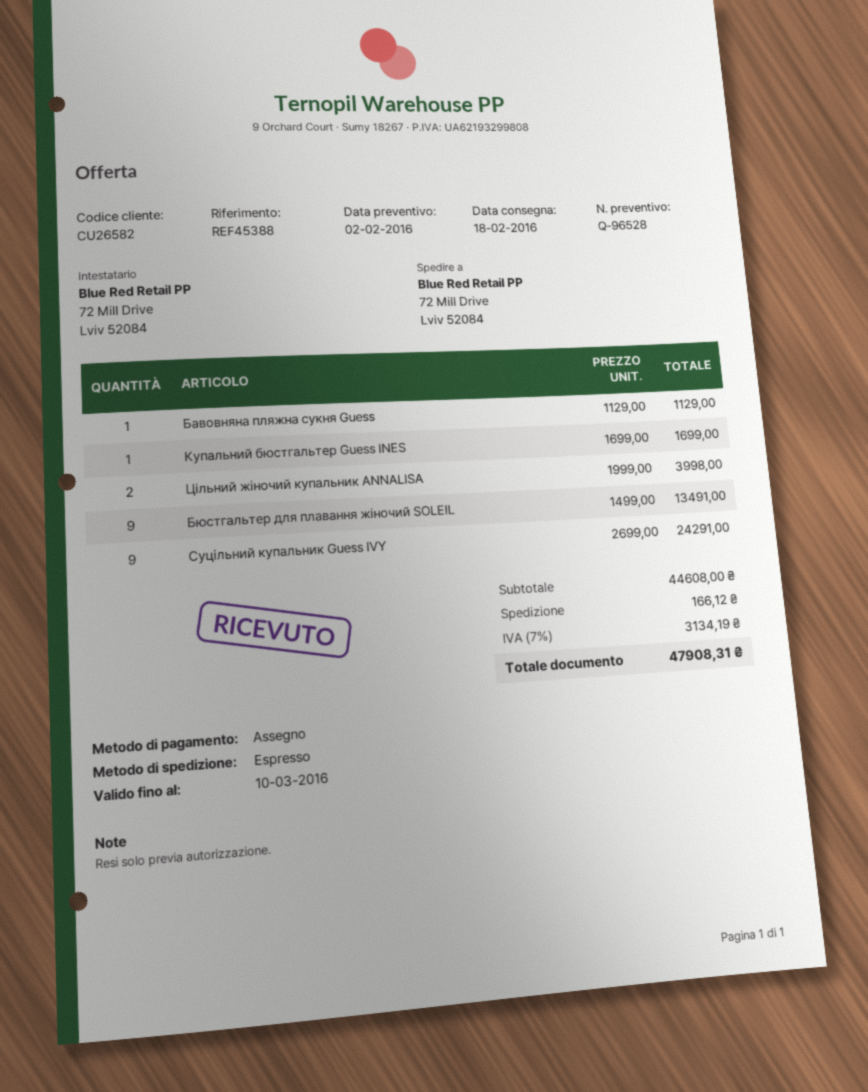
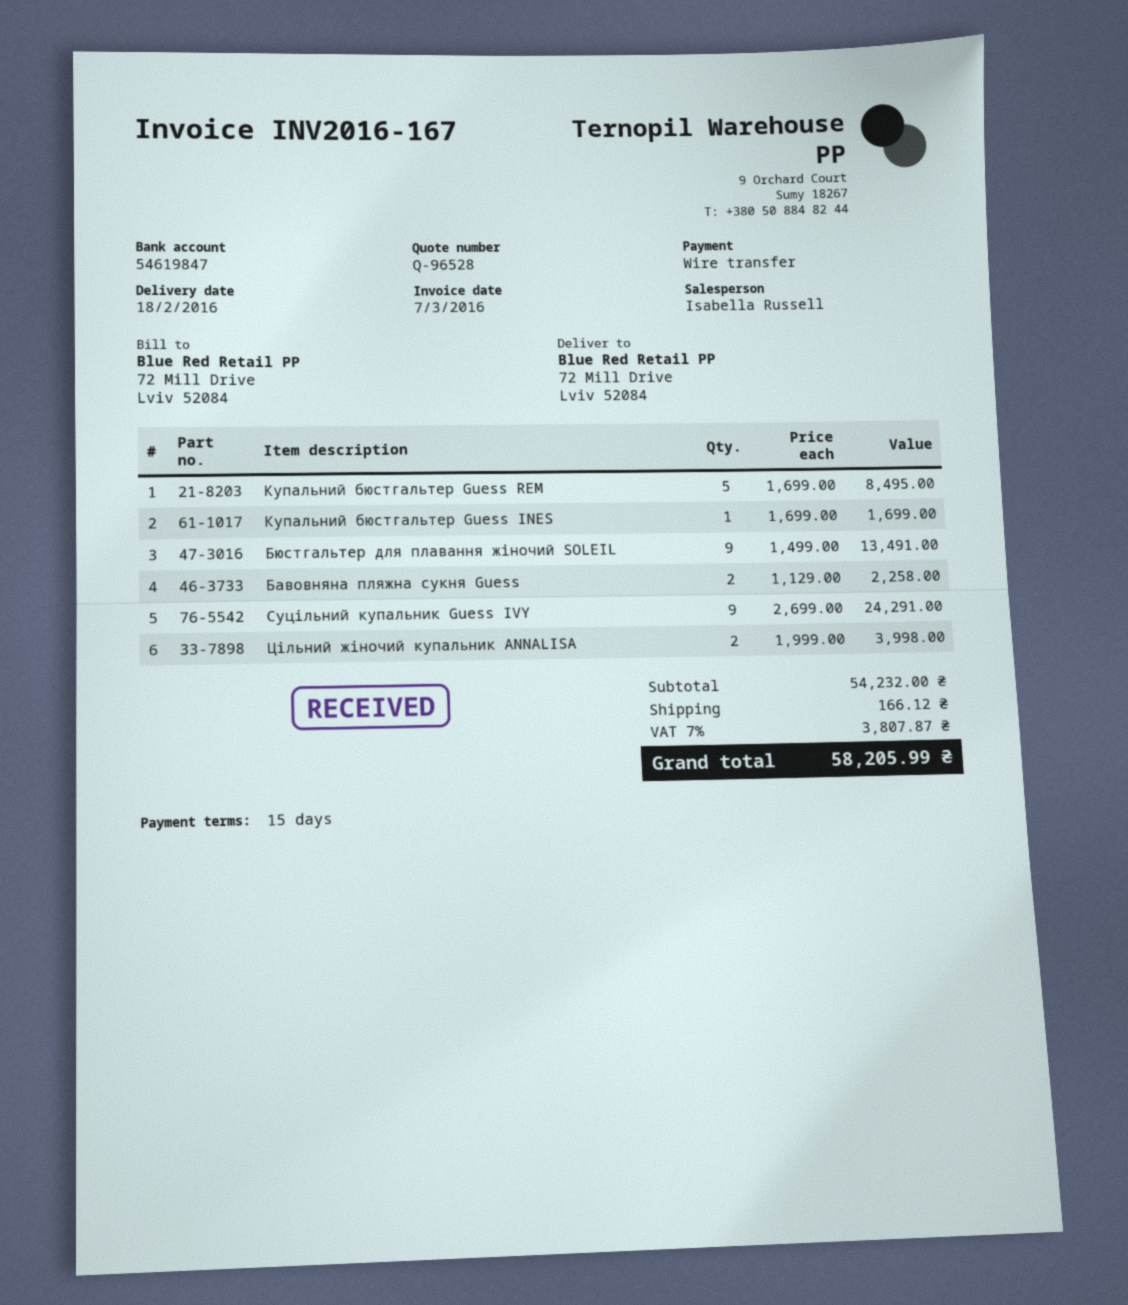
payment method: cheque -> bank transfer
Бавовняна пляжна сукня Guess: 1 x 1129.00 = 1129.00 -> 2 x 1129.00 = 2258.00
Купальний бюстгальтер Guess REM: none -> 5 x 1699.00 = 8495.00
subtotal: 44608.00 -> 54232.00
tax: 7% = 3134.19 -> 7% = 3807.87
total: 47908.31 -> 58205.99

